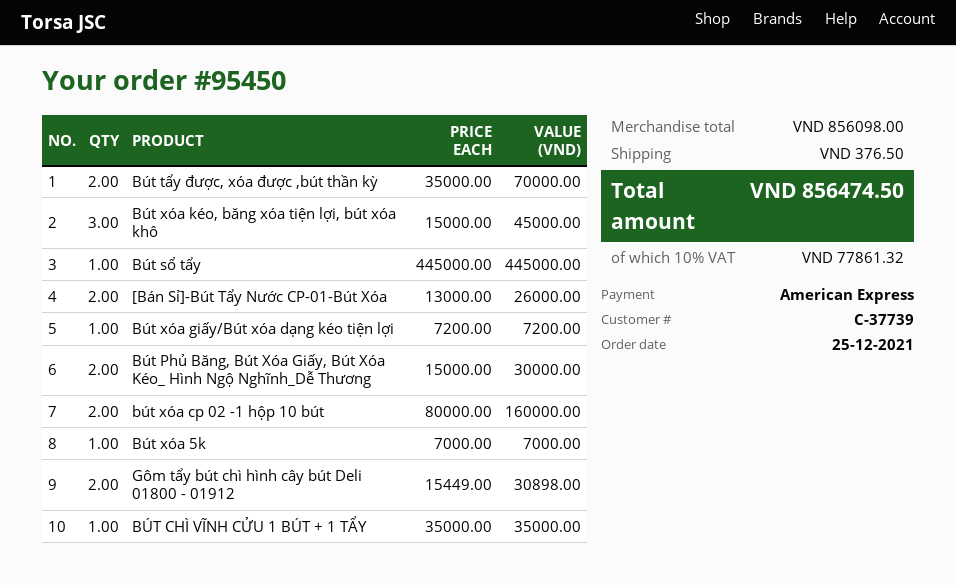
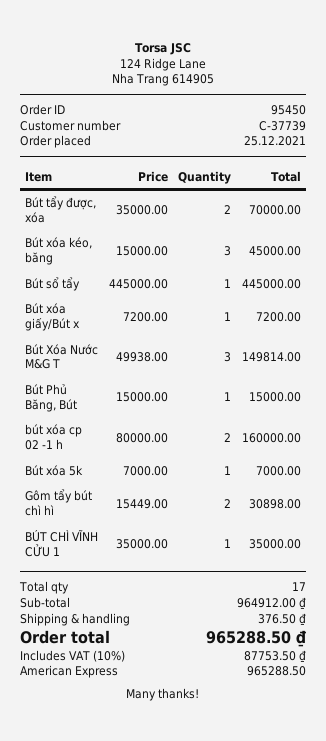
[Bán Sỉ]-Bút Tẩy Nước CP-01-Bút Xóa: 2 x 13000.00 = 26000.00 -> none
Bút Phủ Băng, Bút Xóa Giấy, Bút Xóa Kéo_ Hình Ngộ Nghĩnh_Dễ Thương: 2 x 15000.00 = 30000.00 -> 1 x 15000.00 = 15000.00
Bút Xóa Nước M&G T: none -> 3 x 49938.00 = 149814.00
subtotal: 856098.00 -> 964912.00
tax: 10% = 77861.32 -> 10% = 87753.50
total: 856474.50 -> 965288.50

